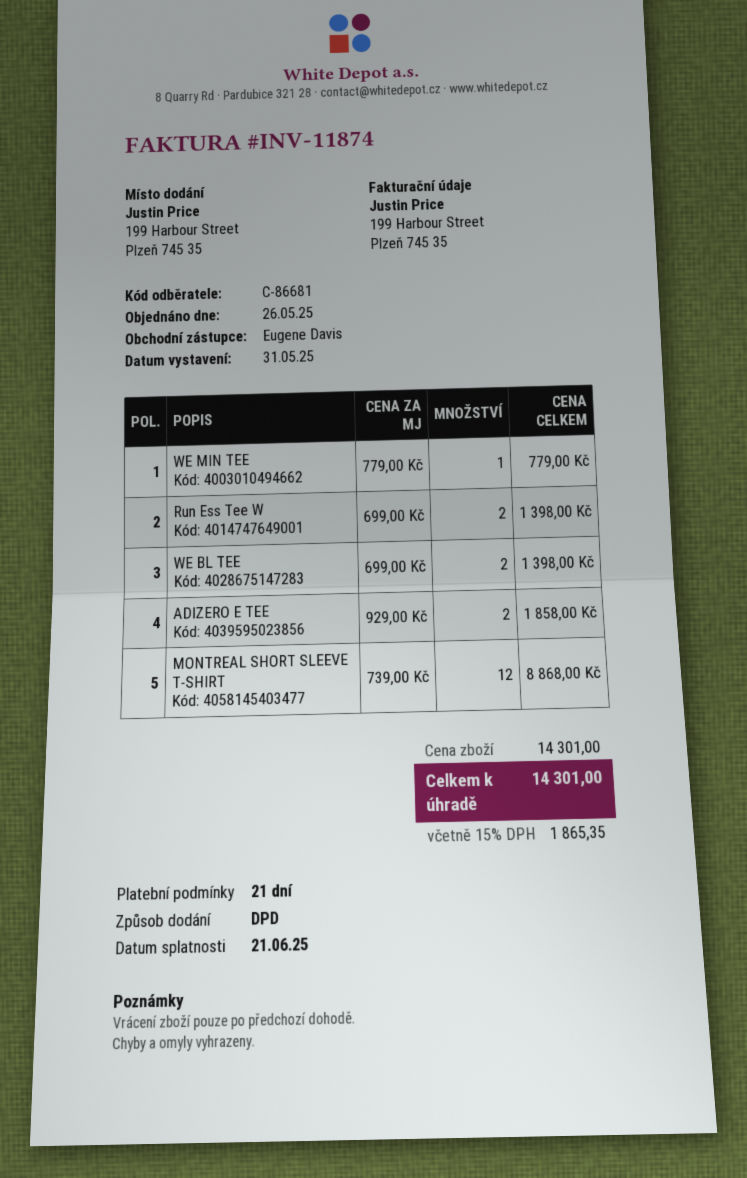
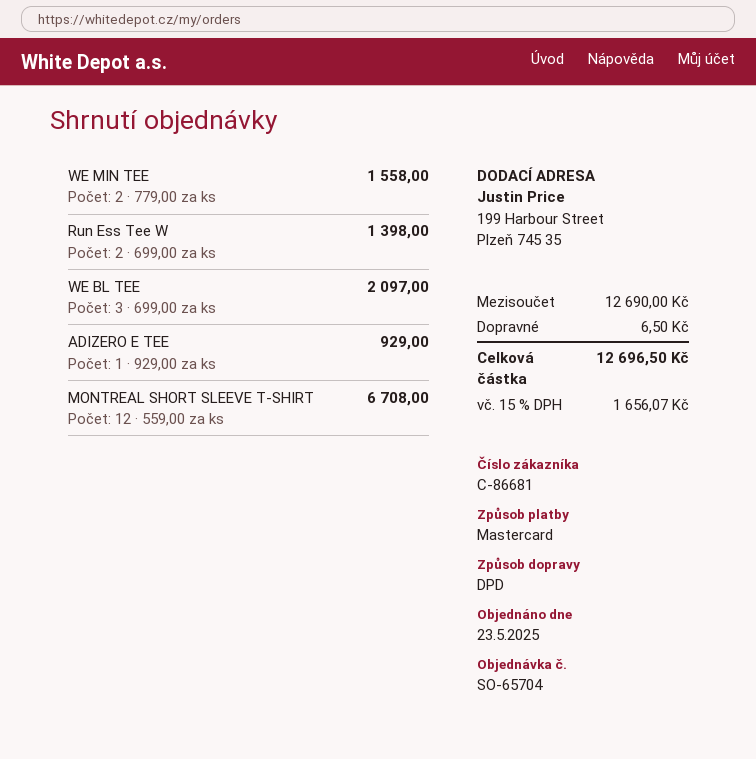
order date: 2025-05-26 -> 2025-05-23
WE MIN TEE: 1 x 779.00 = 779.00 -> 2 x 779.00 = 1558.00
WE BL TEE: 2 x 699.00 = 1398.00 -> 3 x 699.00 = 2097.00
ADIZERO E TEE: 2 x 929.00 = 1858.00 -> 1 x 929.00 = 929.00
MONTREAL SHORT SLEEVE T-SHIRT: 12 x 739.00 = 8868.00 -> 12 x 559.00 = 6708.00
subtotal: 14301.00 -> 12690.00
shipping: none -> 6.50
tax: 15% = 1865.35 -> 15% = 1656.07
total: 14301.00 -> 12696.50

